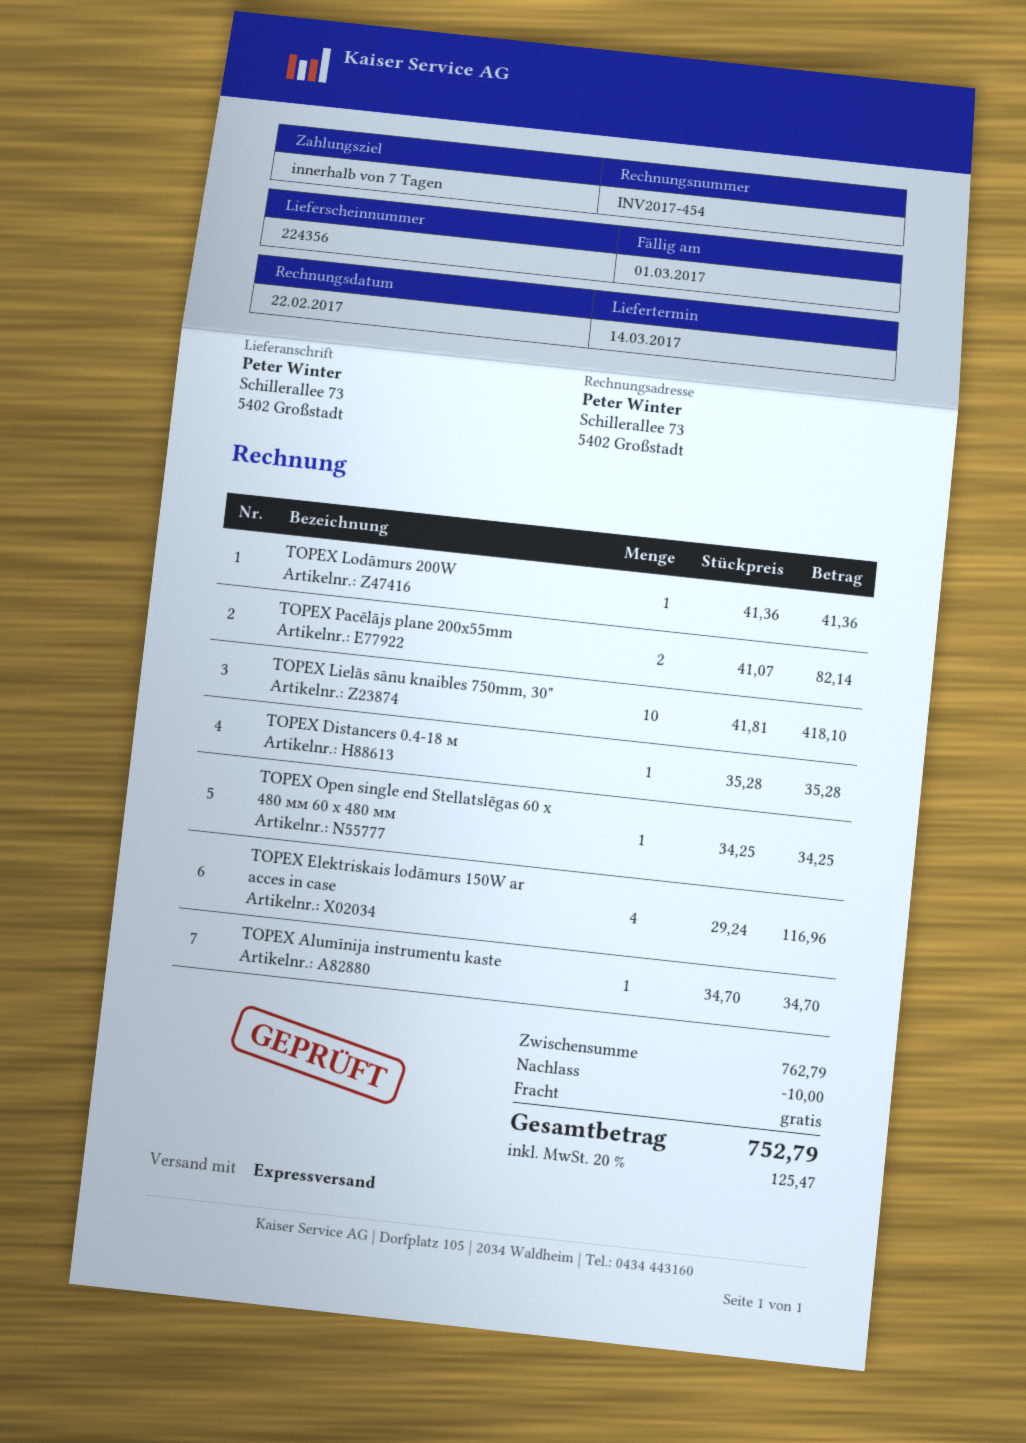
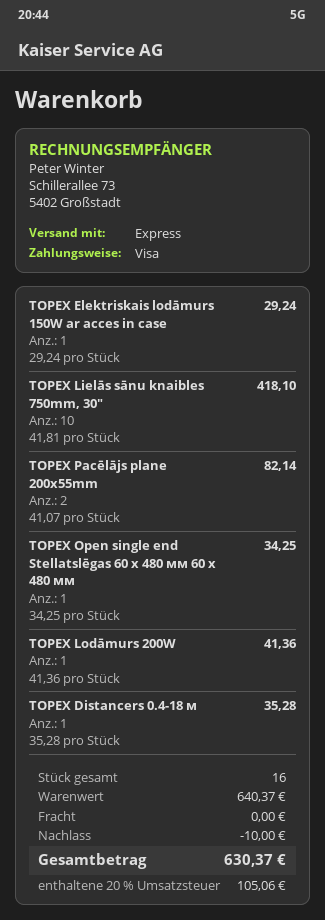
TOPEX Elektriskais lodāmurs 150W ar acces in case: 4 x 29.24 = 116.96 -> 1 x 29.24 = 29.24
TOPEX Alumīnija instrumentu kaste: 1 x 34.70 = 34.70 -> none
subtotal: 762.79 -> 640.37
tax: 20% = 125.47 -> 20% = 105.06
total: 752.79 -> 630.37

